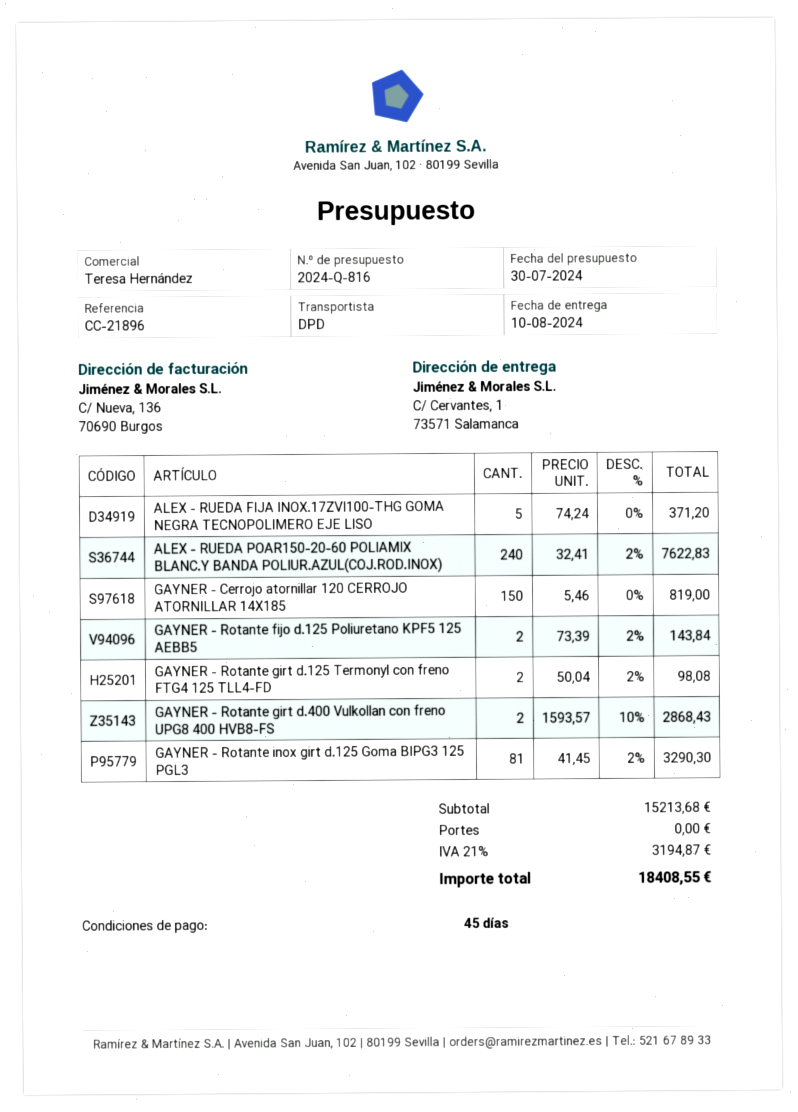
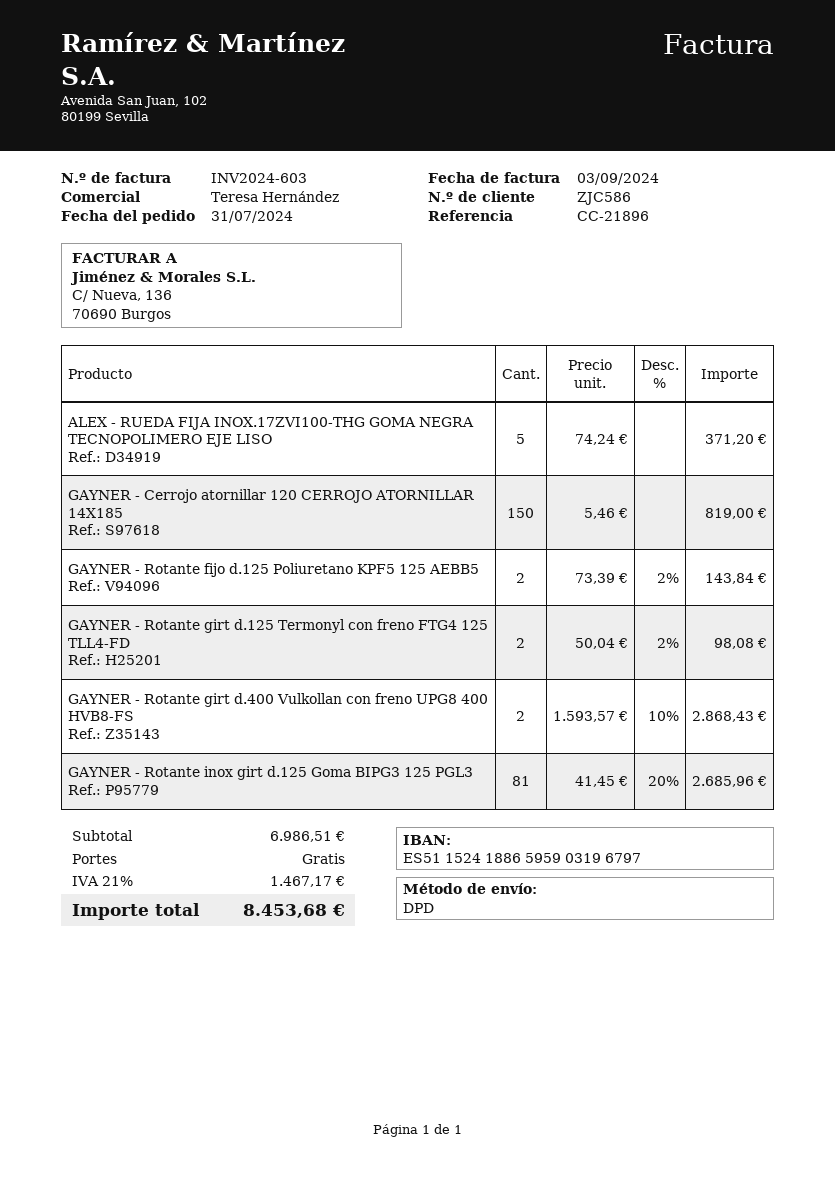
ALEX - RUEDA POAR150-20-60 POLIAMIX BLANC.Y BANDA POLIUR.AZUL(COJ.ROD.INOX): 240 x 32.41 - 2% = 7622.83 -> none
GAYNER - Rotante inox girt d.125 Goma BIPG3 125 PGL3: 81 x 41.45 - 2% = 3290.30 -> 81 x 41.45 - 20% = 2685.96
subtotal: 15213.68 -> 6986.51
tax: 21% = 3194.87 -> 21% = 1467.17
total: 18408.55 -> 8453.68

